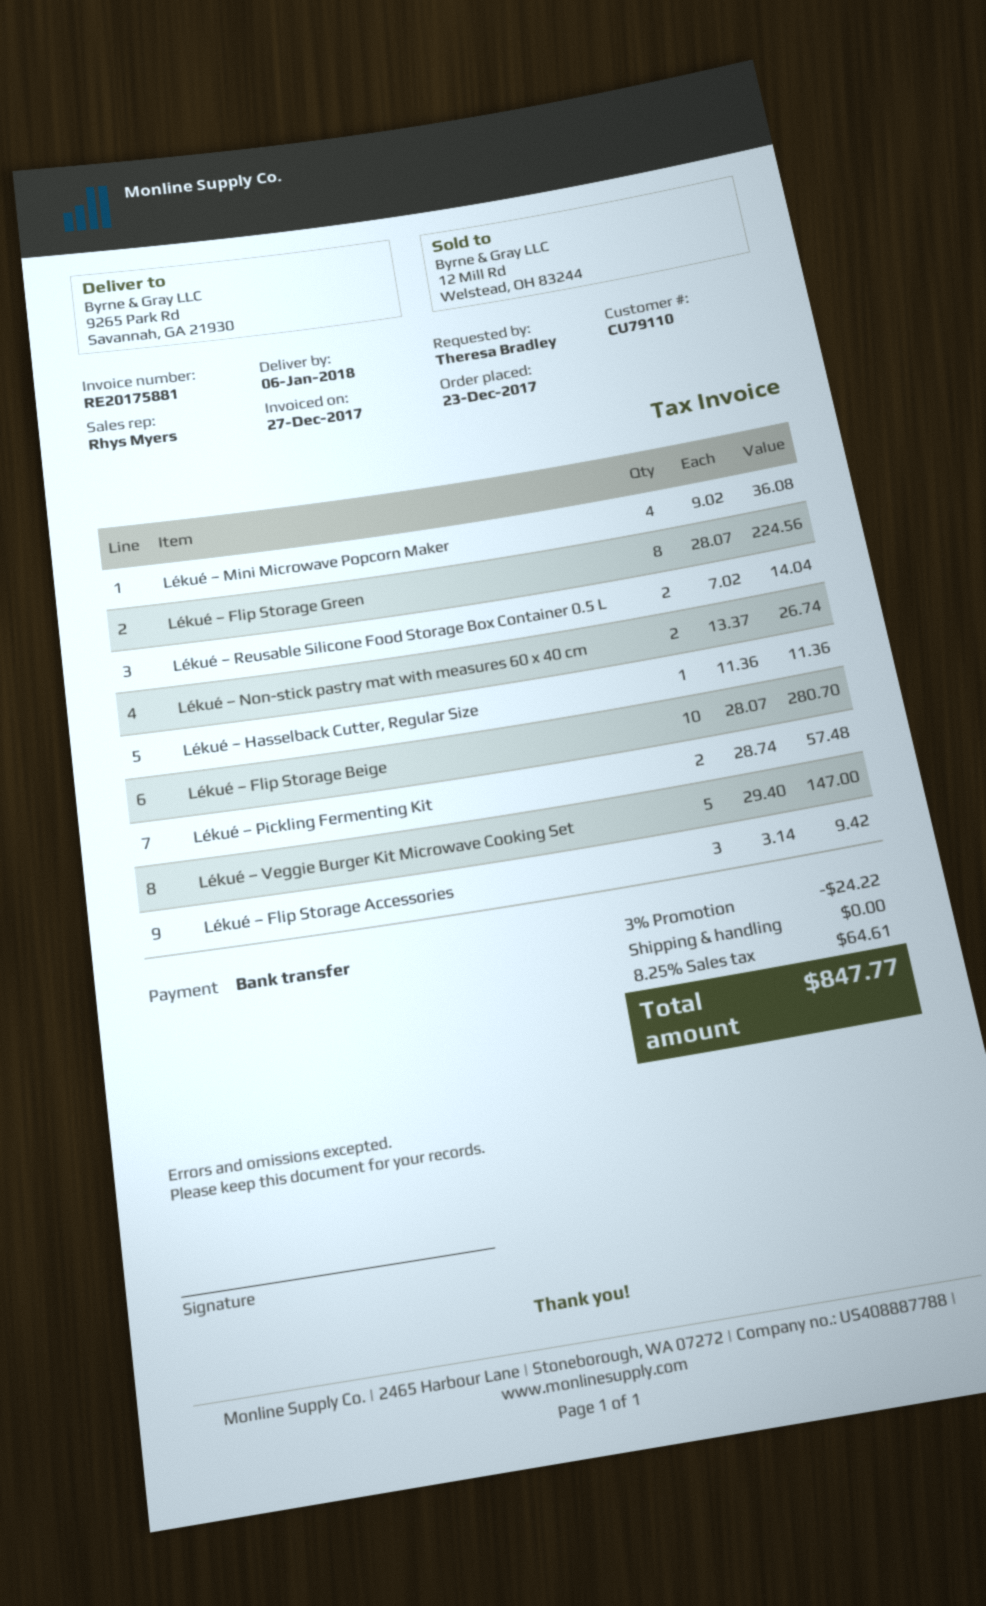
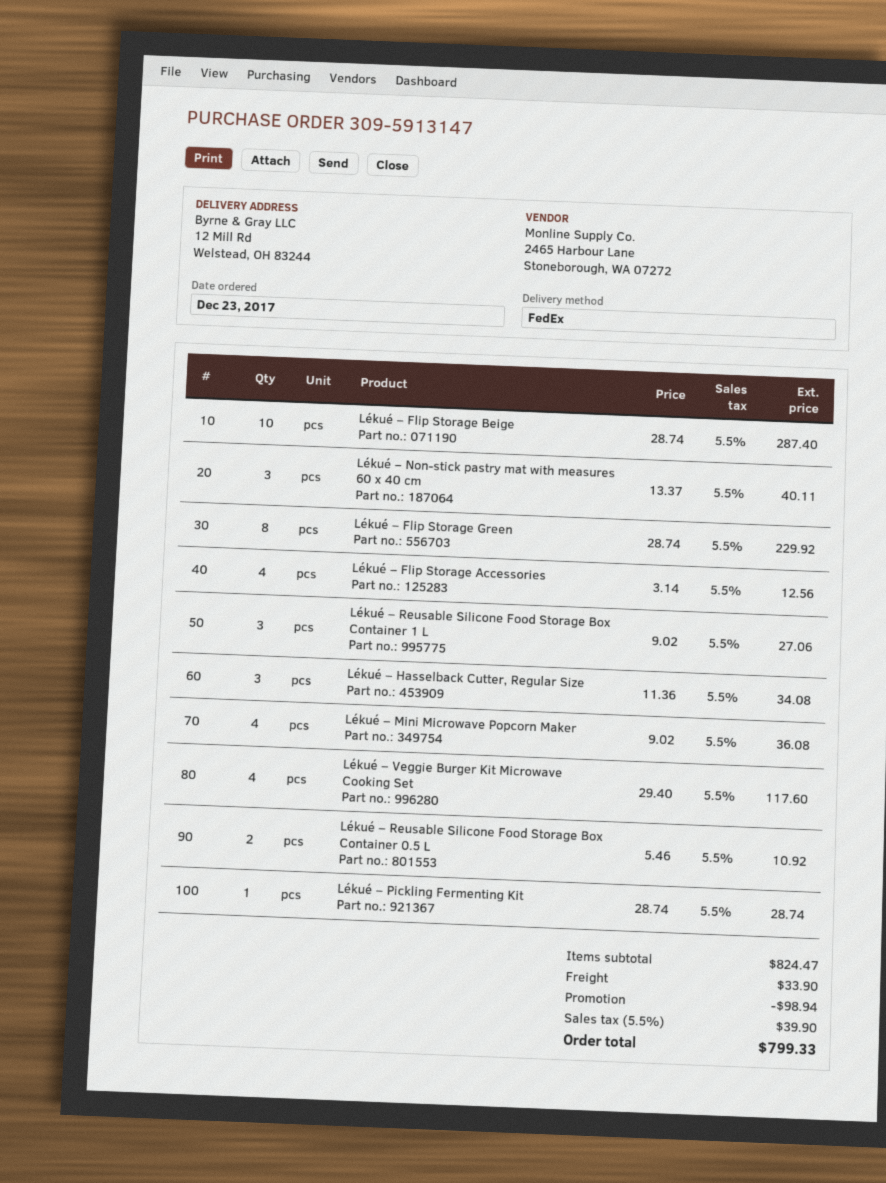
ship to: 9265 Park Rd, Savannah, GA 21930 -> 12 Mill Rd, Welstead, OH 83244
Lékué – Flip Storage Green: 8 x 28.07 = 224.56 -> 8 x 28.74 = 229.92
Lékué – Reusable Silicone Food Storage Box Container 0.5 L: 2 x 7.02 = 14.04 -> 2 x 5.46 = 10.92
Lékué – Non-stick pastry mat with measures 60 x 40 cm: 2 x 13.37 = 26.74 -> 3 x 13.37 = 40.11
Lékué – Hasselback Cutter, Regular Size: 1 x 11.36 = 11.36 -> 3 x 11.36 = 34.08
Lékué – Flip Storage Beige: 10 x 28.07 = 280.70 -> 10 x 28.74 = 287.40
Lékué – Pickling Fermenting Kit: 2 x 28.74 = 57.48 -> 1 x 28.74 = 28.74
Lékué – Veggie Burger Kit Microwave Cooking Set: 5 x 29.40 = 147.00 -> 4 x 29.40 = 117.60
Lékué – Flip Storage Accessories: 3 x 3.14 = 9.42 -> 4 x 3.14 = 12.56
Lékué – Reusable Silicone Food Storage Box Container 1 L: none -> 3 x 9.02 = 27.06
discount: 24.22 -> 98.94
shipping: 0.00 -> 33.90
tax: 8.25% = 64.61 -> 5.5% = 39.90
total: 847.77 -> 799.33

